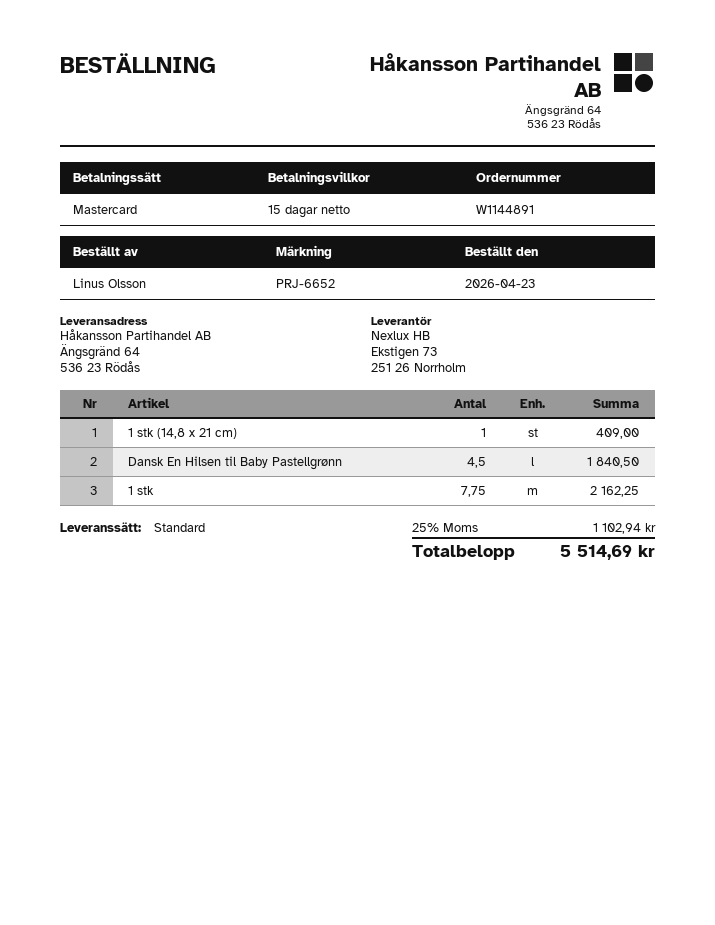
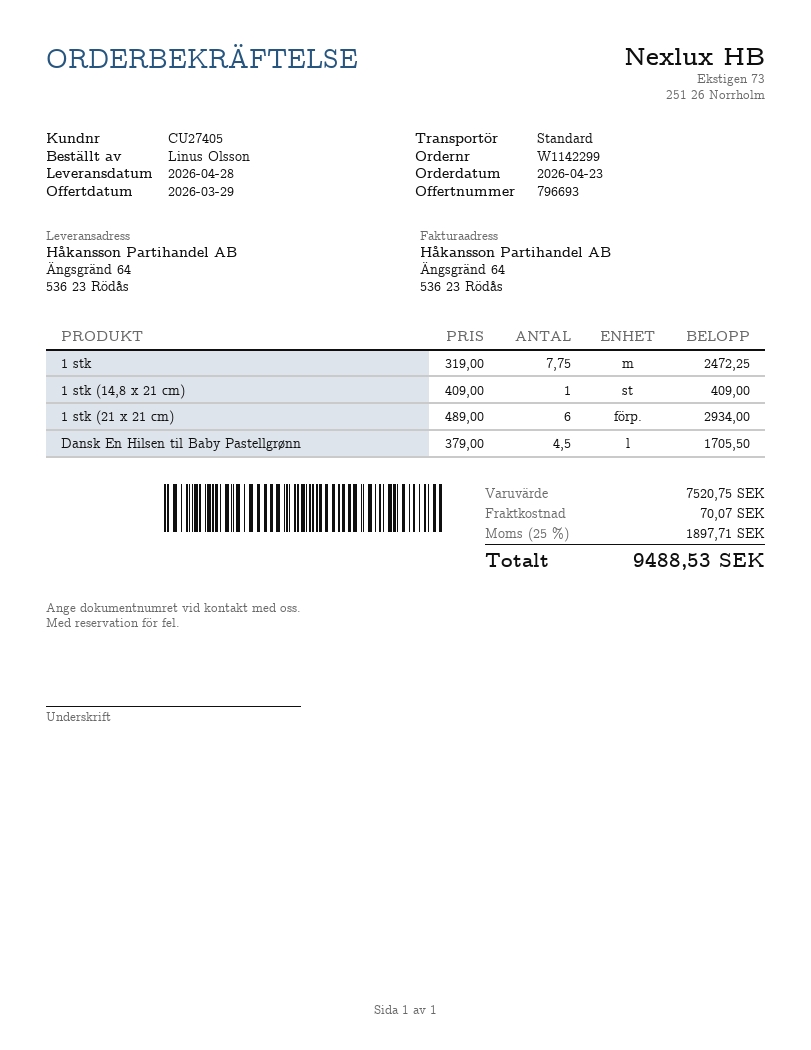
order number: W1144891 -> W1142299
Dansk En Hilsen til Baby Pastellgrønn: 4.5 for 1840.50 -> 4.5 for 1705.50
1 stk: 7.75 for 2162.25 -> 7.75 for 2472.25
1 stk (21 x 21 cm): none -> 6 for 2934.00
shipping: none -> 70.07
tax: 25% = 1102.94 -> 25% = 1897.71
total: 5514.69 -> 9488.53

